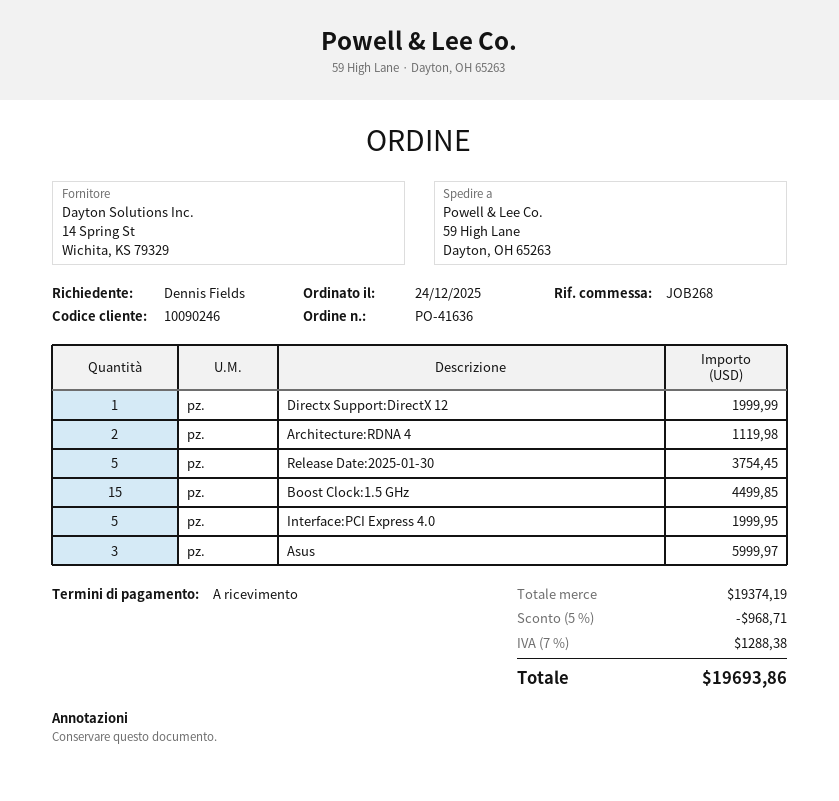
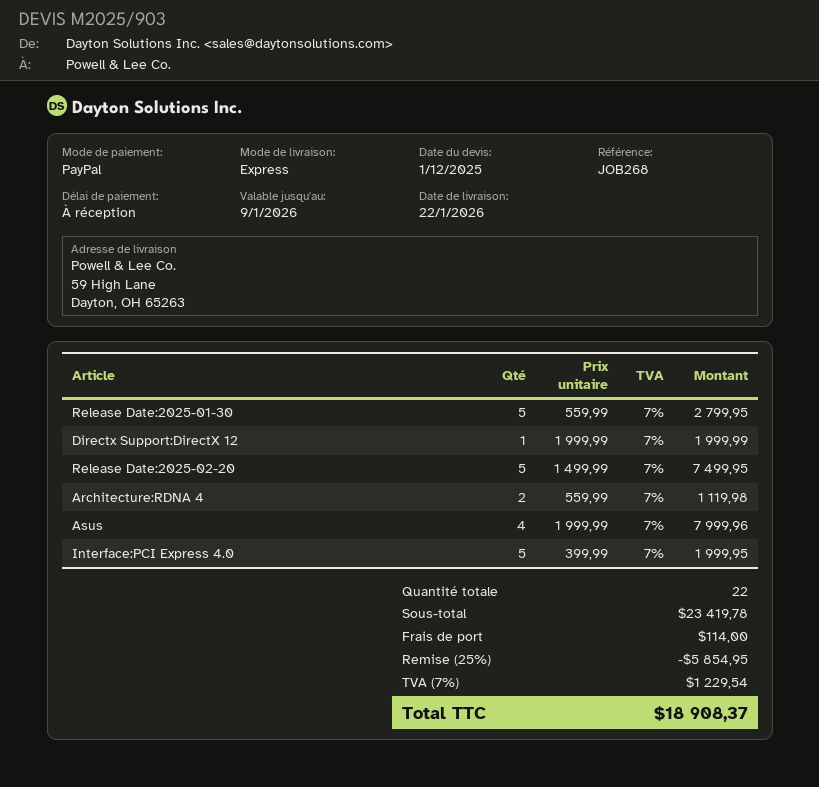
Release Date:2025-01-30: 5 for 3754.45 -> 5 for 2799.95
Boost Clock:1.5 GHz: 15 for 4499.85 -> none
Asus: 3 for 5999.97 -> 4 for 7999.96
Release Date:2025-02-20: none -> 5 for 7499.95
subtotal: 19374.19 -> 23419.78
discount: 5% = 968.71 -> 25% = 5854.95
shipping: none -> 114.00
tax: 7% = 1288.38 -> 7% = 1229.54
total: 19693.86 -> 18908.37

